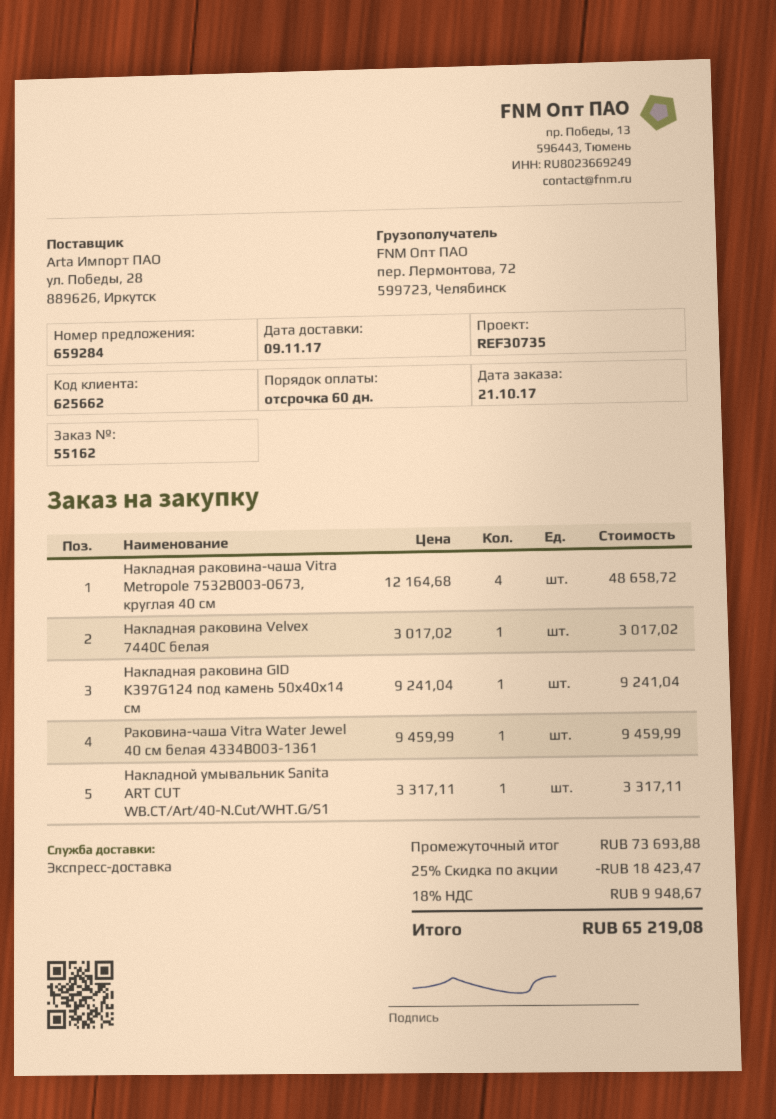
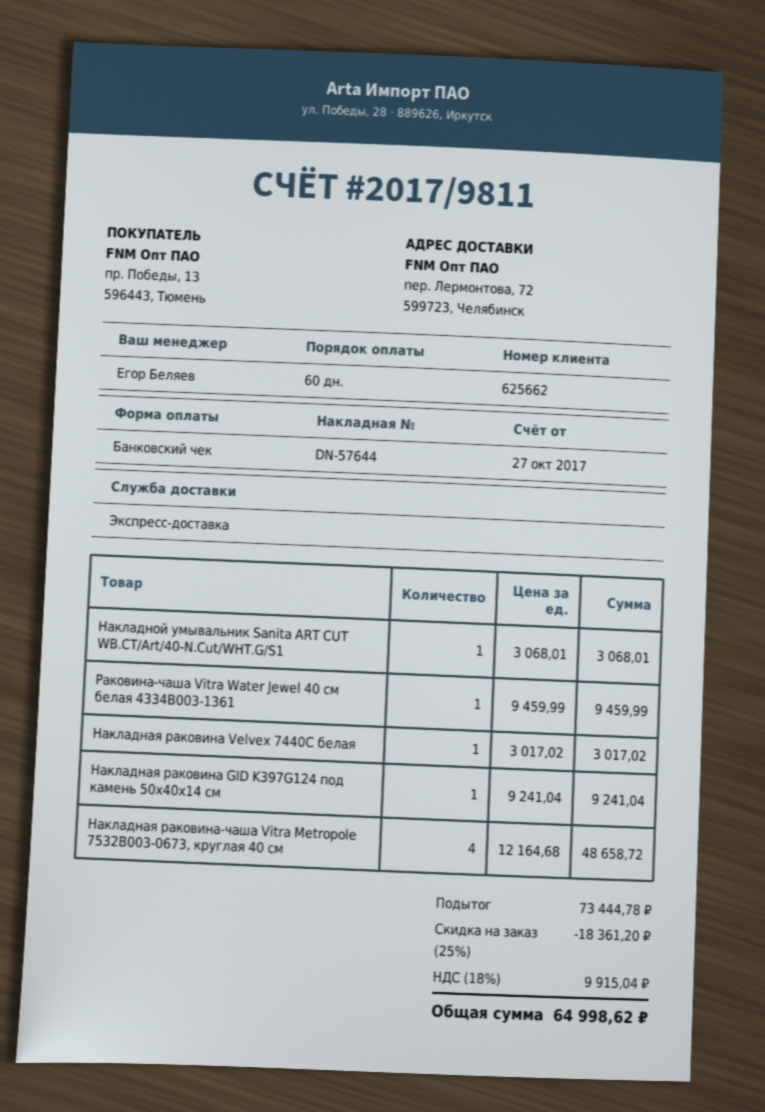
Накладной умывальник Sanita ART CUT WB.CT/Art/40-N.Cut/WHT.G/S1: 1 x 3317.11 = 3317.11 -> 1 x 3068.01 = 3068.01
subtotal: 73693.88 -> 73444.78
discount: 25% = 18423.47 -> 25% = 18361.20
tax: 18% = 9948.67 -> 18% = 9915.04
total: 65219.08 -> 64998.62

